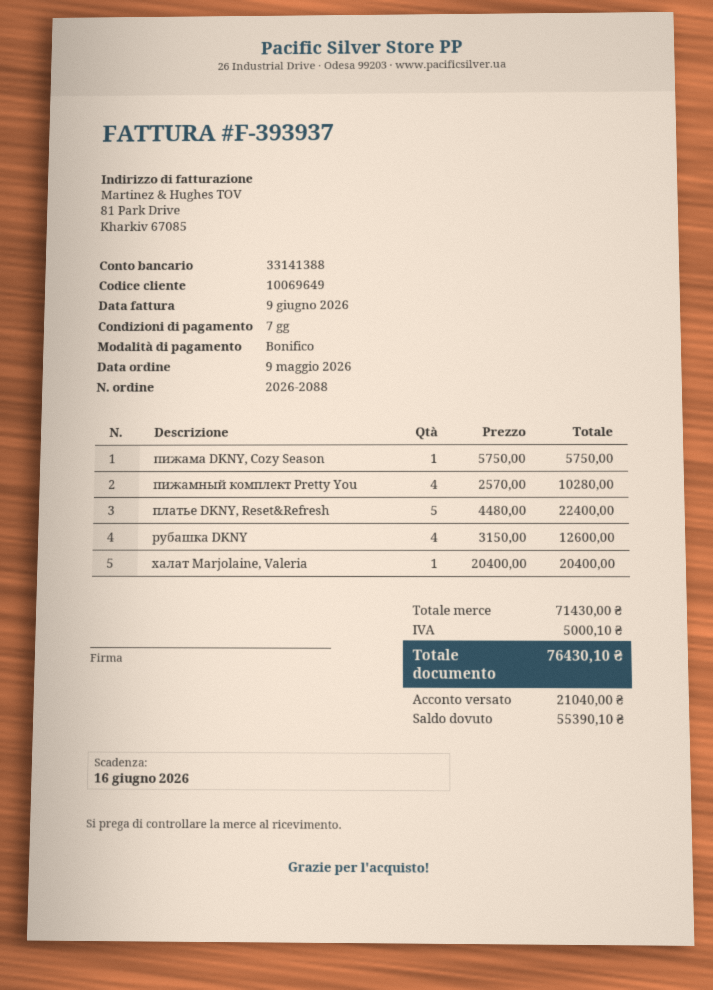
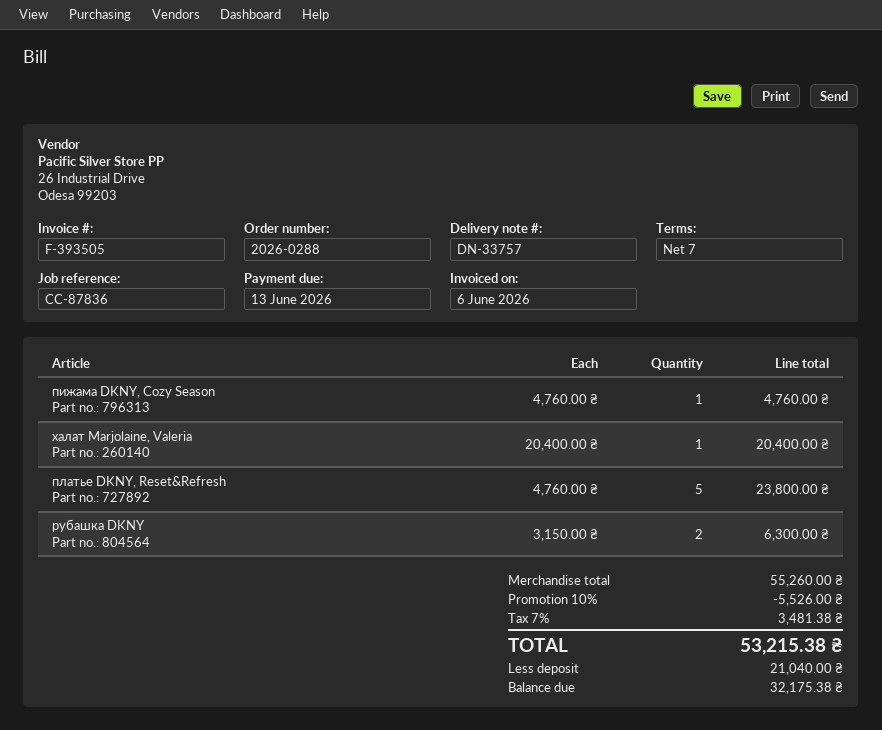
order number: 2026-2088 -> 2026-0288
invoice number: F-393937 -> F-393505
invoice date: 2026-06-09 -> 2026-06-06
due date: 2026-06-16 -> 2026-06-13
пижама DKNY, Cozy Season: 1 x 5750.00 = 5750.00 -> 1 x 4760.00 = 4760.00
пижамный комплект Pretty You: 4 x 2570.00 = 10280.00 -> none
платье DKNY, Reset&Refresh: 5 x 4480.00 = 22400.00 -> 5 x 4760.00 = 23800.00
рубашка DKNY: 4 x 3150.00 = 12600.00 -> 2 x 3150.00 = 6300.00
subtotal: 71430.00 -> 55260.00
discount: none -> 10% = 5526.00
tax: 5000.10 -> 3481.38
total: 76430.10 -> 53215.38
balance: 55390.10 -> 32175.38

